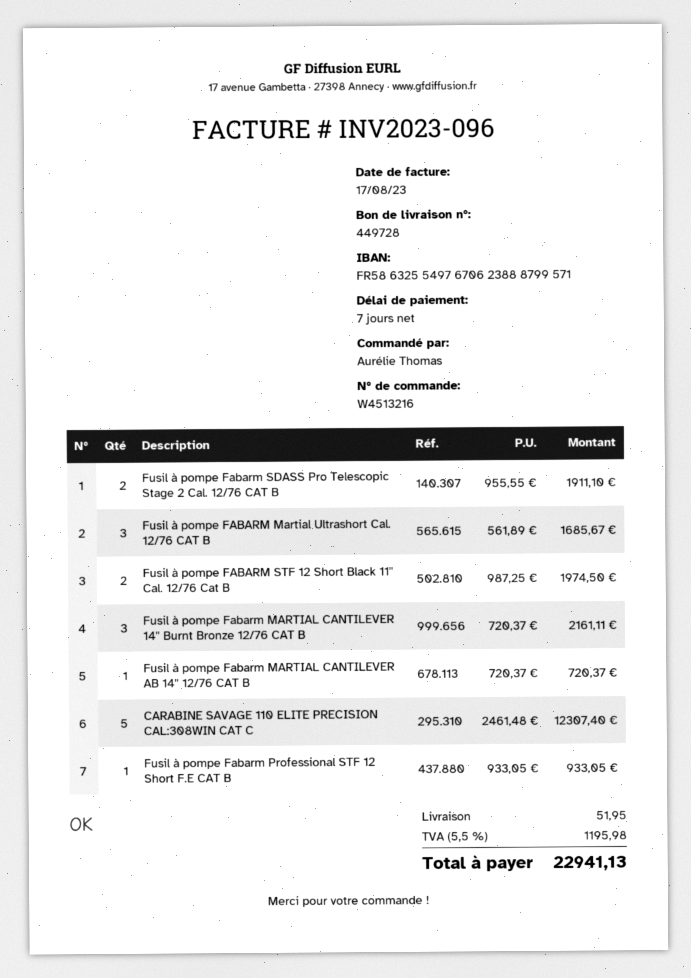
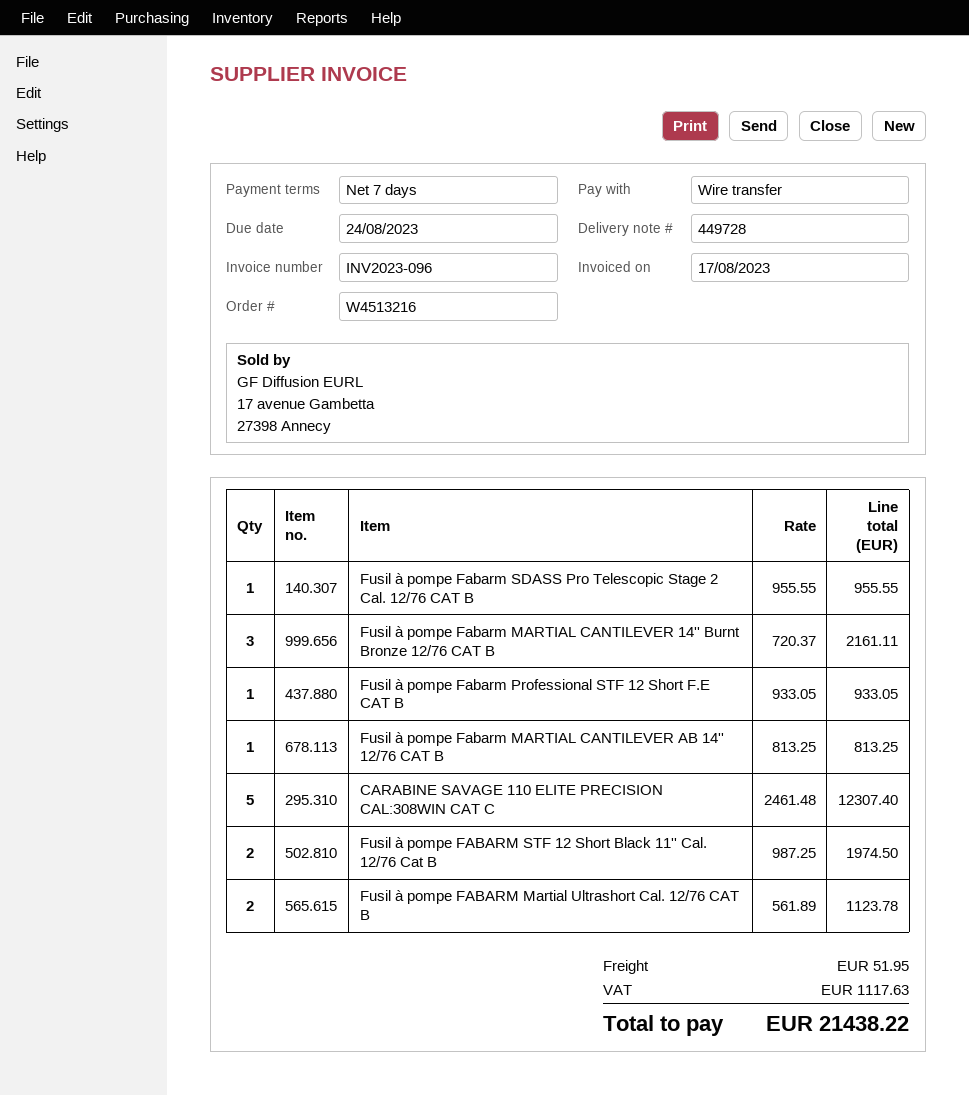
Fusil à pompe Fabarm SDASS Pro Telescopic Stage 2 Cal. 12/76 CAT B: 2 x 955.55 = 1911.10 -> 1 x 955.55 = 955.55
Fusil à pompe FABARM Martial Ultrashort Cal. 12/76 CAT B: 3 x 561.89 = 1685.67 -> 2 x 561.89 = 1123.78
Fusil à pompe Fabarm MARTIAL CANTILEVER AB 14'' 12/76 CAT B: 1 x 720.37 = 720.37 -> 1 x 813.25 = 813.25
tax: 1195.98 -> 1117.63
total: 22941.13 -> 21438.22

